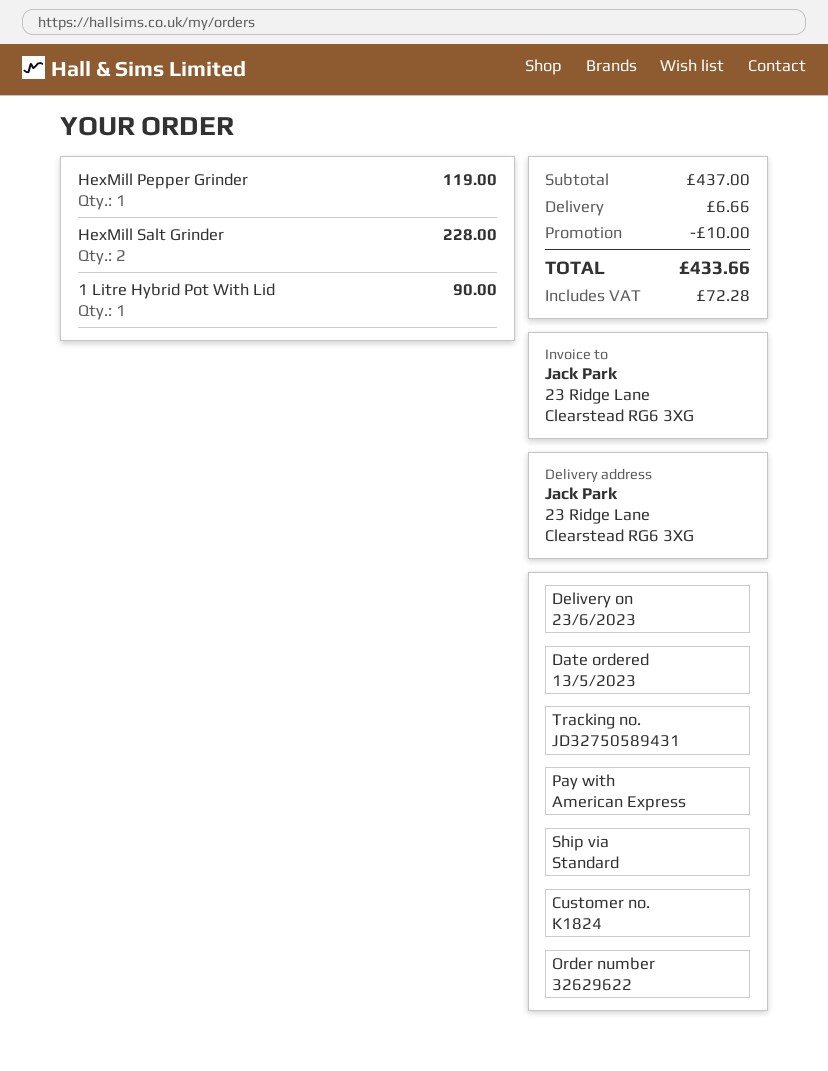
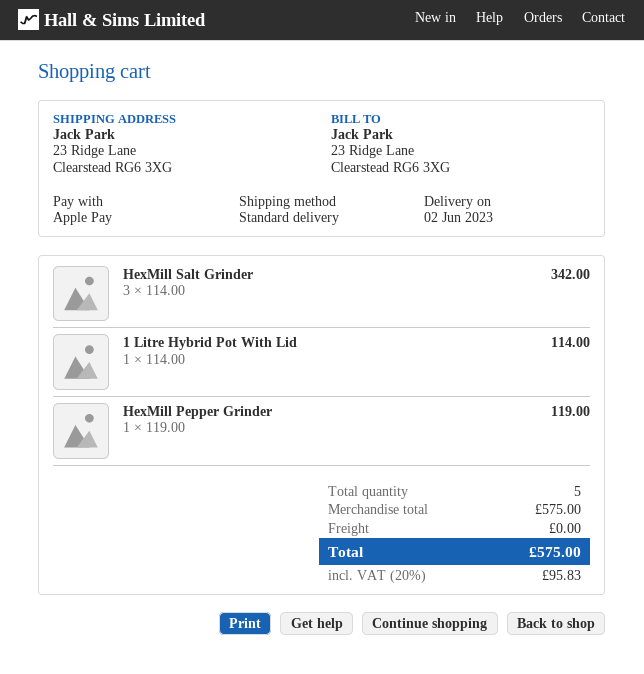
delivery date: 2023-06-23 -> 2023-06-02
payment method: American Express -> Apple Pay
HexMill Salt Grinder: 2 for 228.00 -> 3 for 342.00
1 Litre Hybrid Pot With Lid: 1 for 90.00 -> 1 for 114.00
subtotal: 437.00 -> 575.00
discount: 10.00 -> none
shipping: 6.66 -> 0.00
tax: 72.28 -> 95.83
total: 433.66 -> 575.00

